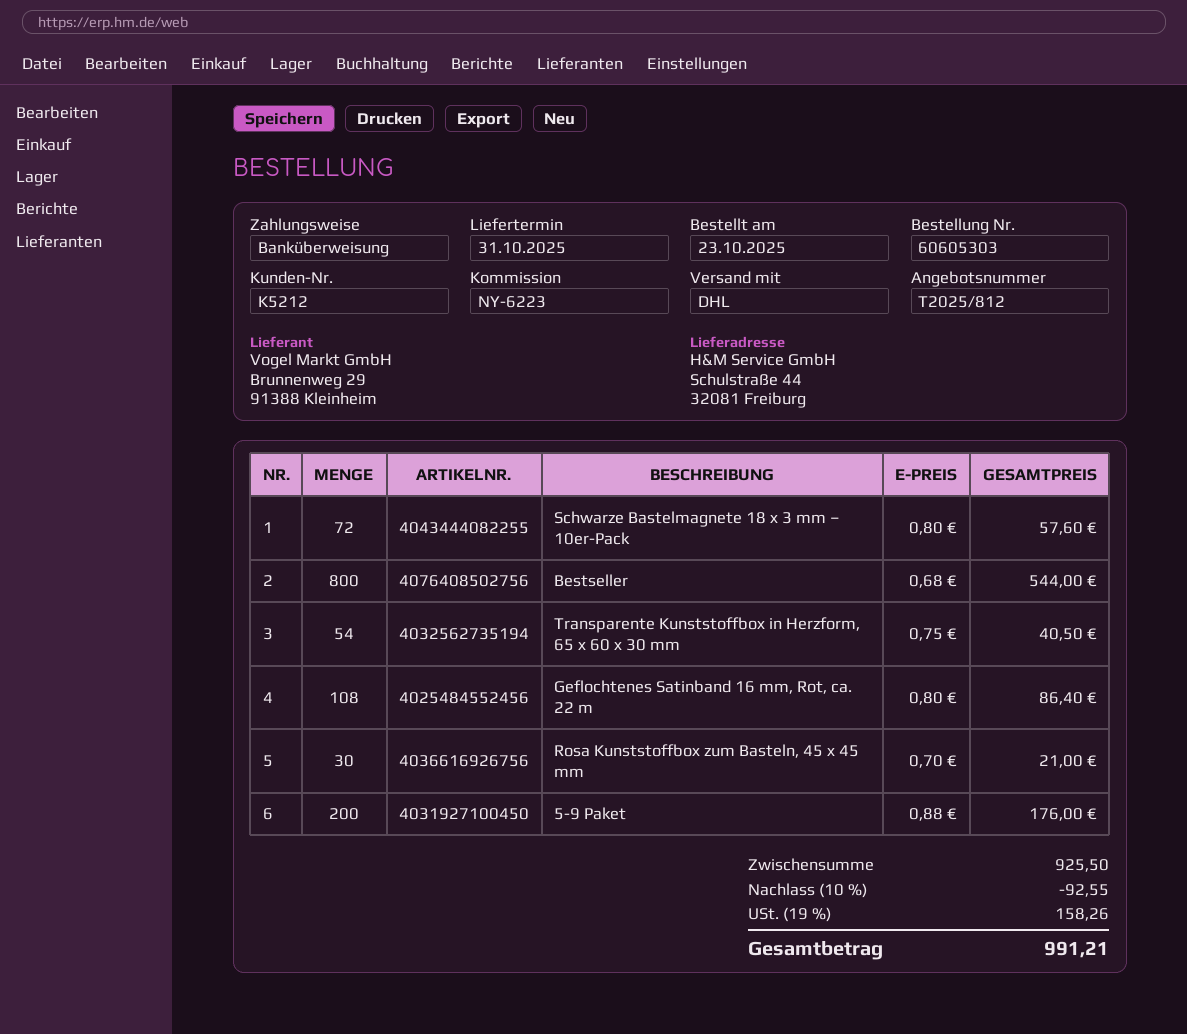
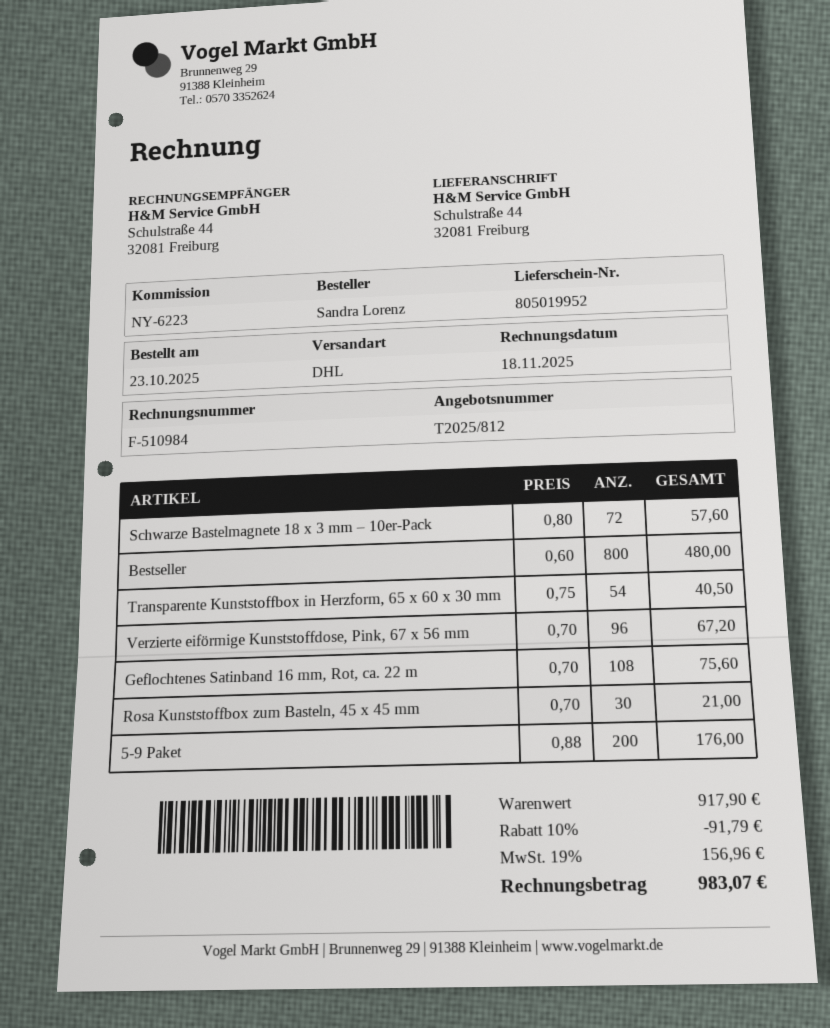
Bestseller: 800 x 0.68 = 544.00 -> 800 x 0.60 = 480.00
Geflochtenes Satinband 16 mm, Rot, ca. 22 m: 108 x 0.80 = 86.40 -> 108 x 0.70 = 75.60
Verzierte eiförmige Kunststoffdose, Pink, 67 x 56 mm: none -> 96 x 0.70 = 67.20
subtotal: 925.50 -> 917.90
discount: 10% = 92.55 -> 10% = 91.79
tax: 19% = 158.26 -> 19% = 156.96
total: 991.21 -> 983.07

